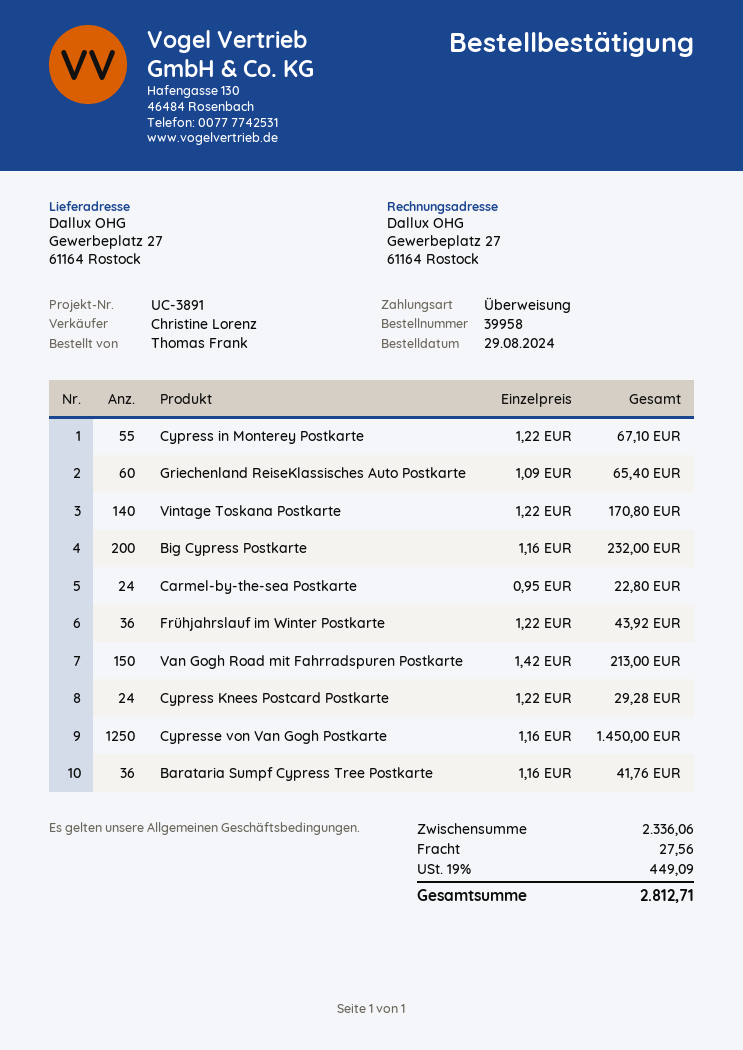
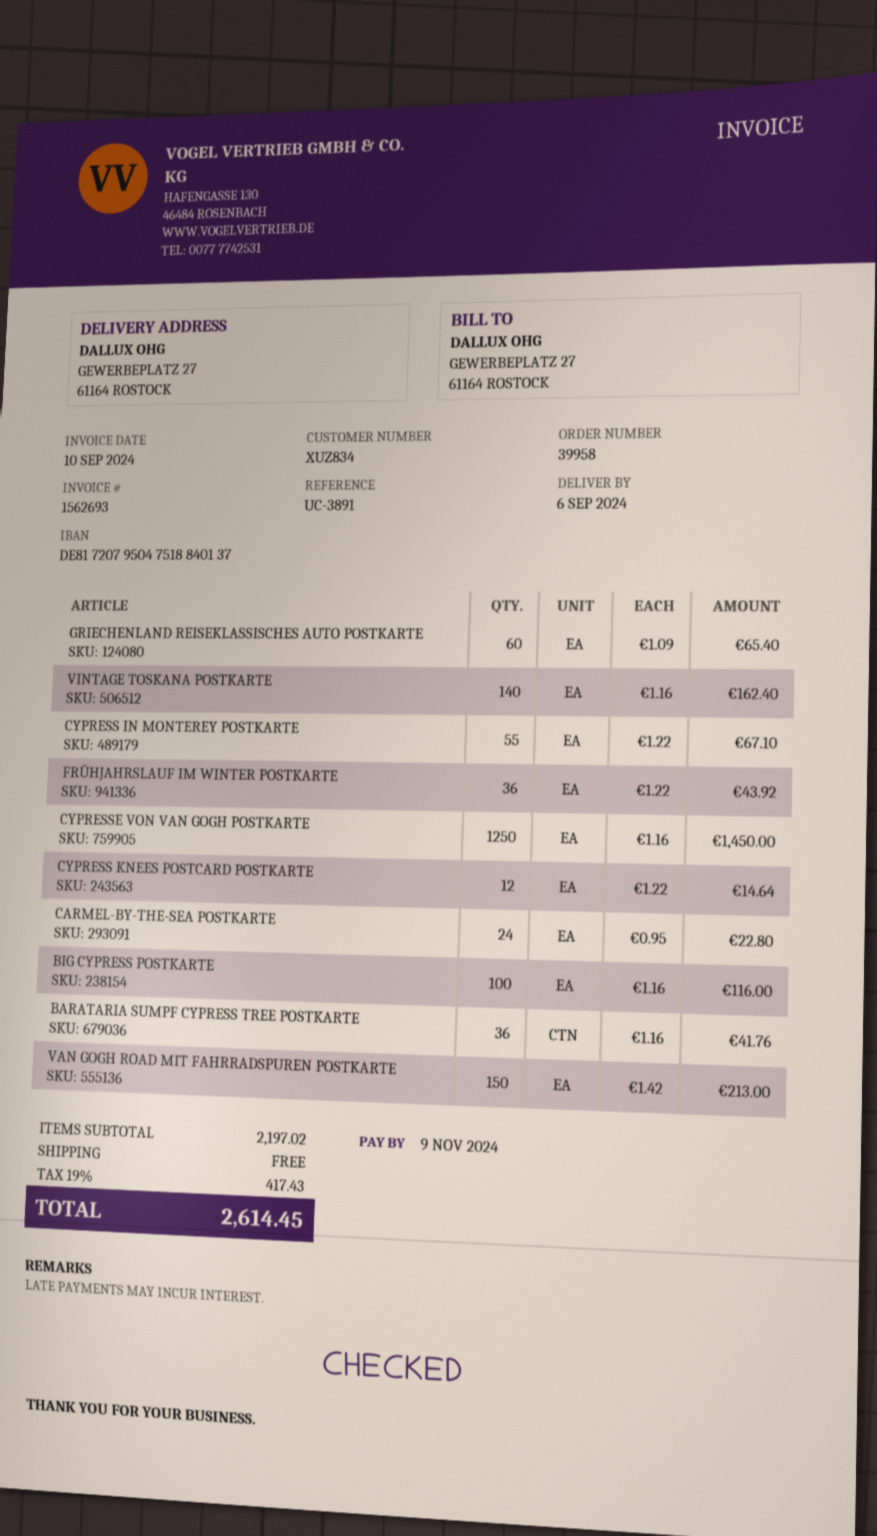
Vintage Toskana Postkarte: 140 x 1.22 = 170.80 -> 140 x 1.16 = 162.40
Big Cypress Postkarte: 200 x 1.16 = 232.00 -> 100 x 1.16 = 116.00
Cypress Knees Postcard Postkarte: 24 x 1.22 = 29.28 -> 12 x 1.22 = 14.64
subtotal: 2336.06 -> 2197.02
shipping: 27.56 -> 0.00
tax: 19% = 449.09 -> 19% = 417.43
total: 2812.71 -> 2614.45

